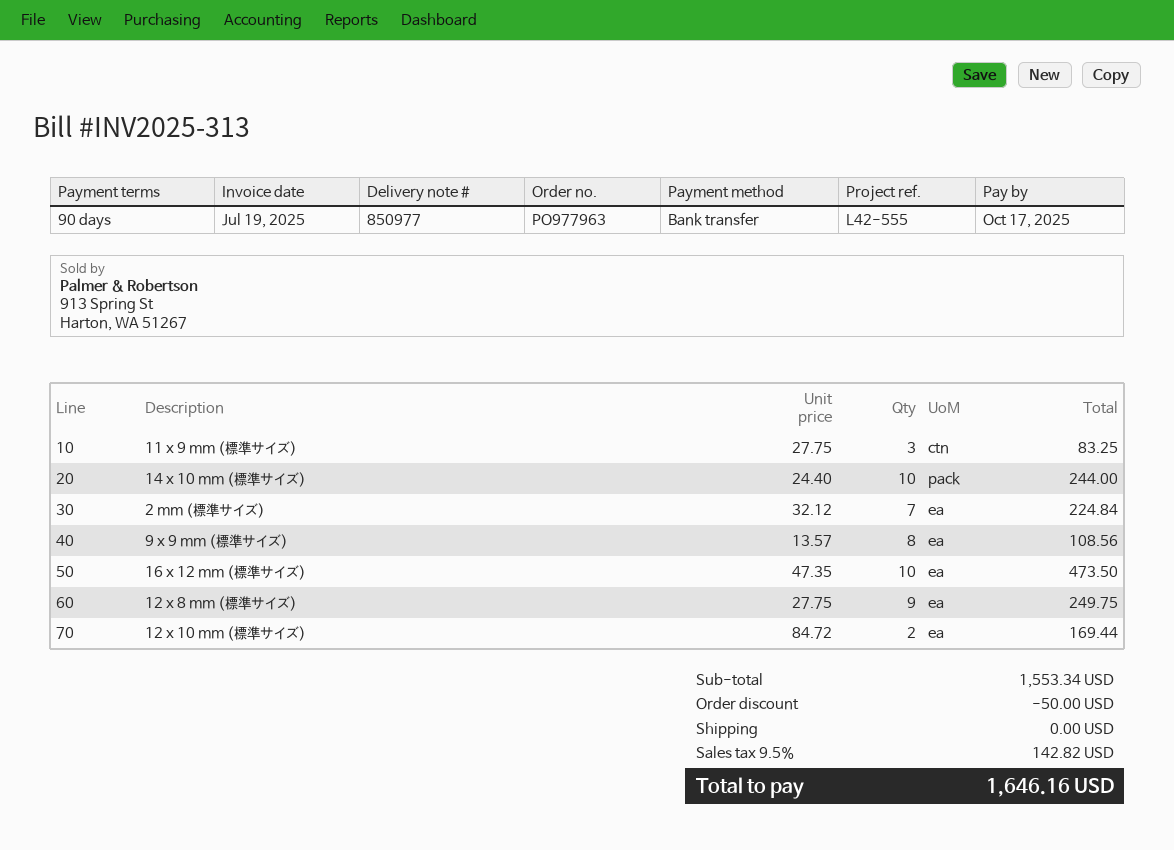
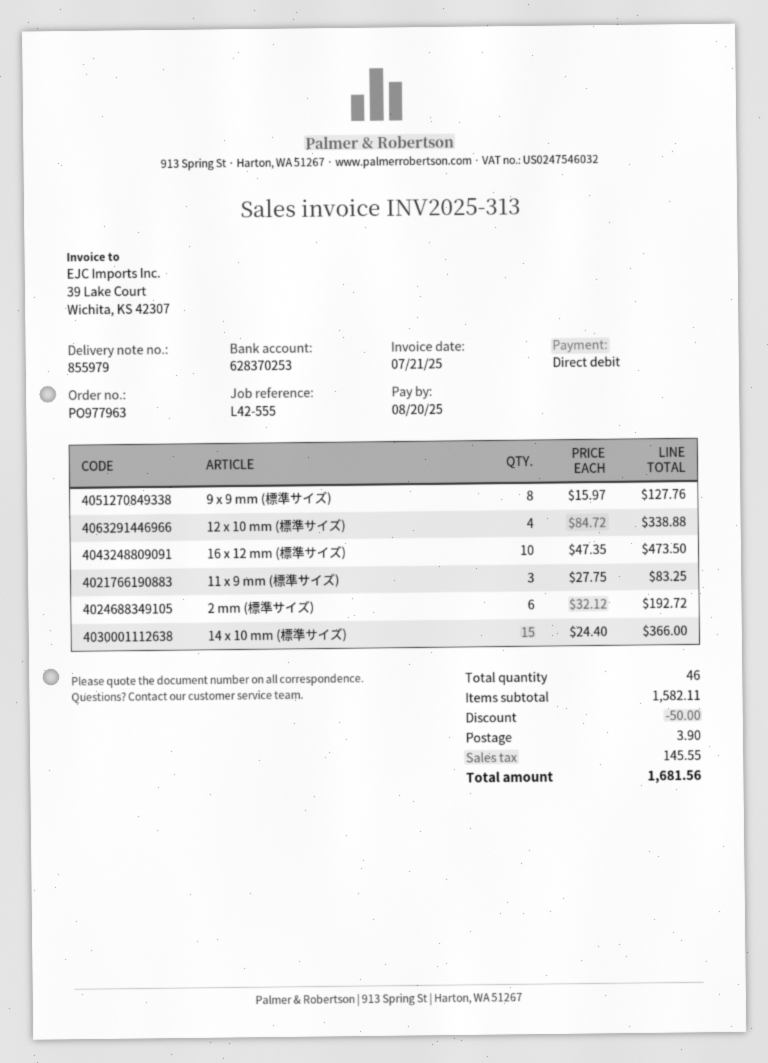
delivery note number: 850977 -> 855979
invoice date: 2025-07-19 -> 2025-07-21
due date: 2025-10-17 -> 2025-08-20
payment method: bank transfer -> direct debit
14 x 10 mm (標準サイズ): 10 x 24.40 = 244.00 -> 15 x 24.40 = 366.00
2 mm (標準サイズ): 7 x 32.12 = 224.84 -> 6 x 32.12 = 192.72
9 x 9 mm (標準サイズ): 8 x 13.57 = 108.56 -> 8 x 15.97 = 127.76
12 x 8 mm (標準サイズ): 9 x 27.75 = 249.75 -> none
12 x 10 mm (標準サイズ): 2 x 84.72 = 169.44 -> 4 x 84.72 = 338.88
subtotal: 1553.34 -> 1582.11
shipping: 0.00 -> 3.90
tax: 142.82 -> 145.55
total: 1646.16 -> 1681.56

